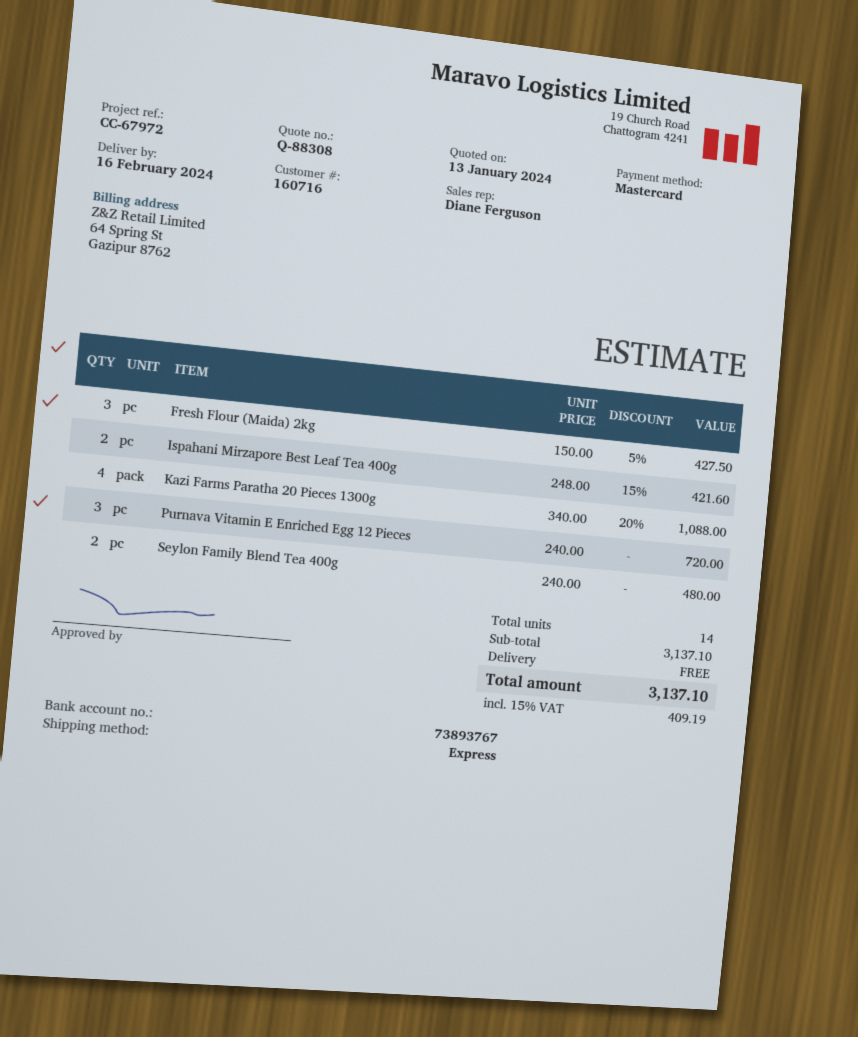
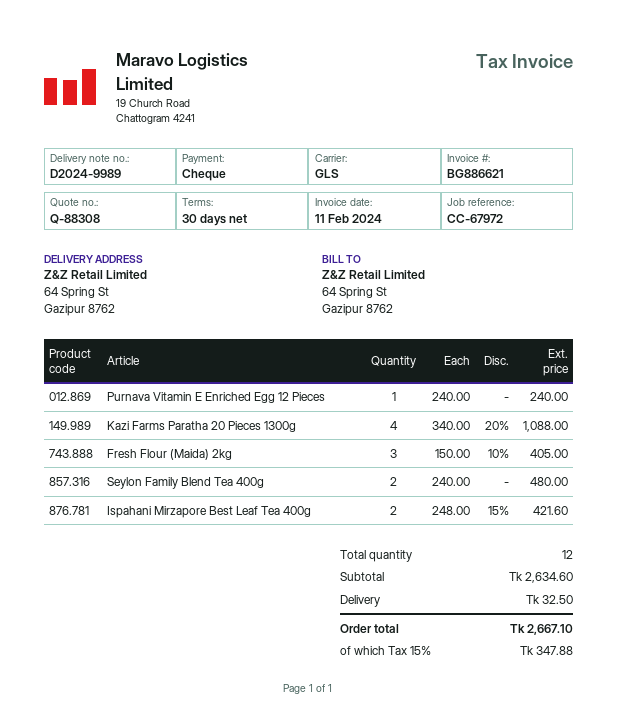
payment method: Mastercard -> cheque
shipping method: express -> GLS
Fresh Flour (Maida) 2kg: 3 x 150.00 - 5% = 427.50 -> 3 x 150.00 - 10% = 405.00
Purnava Vitamin E Enriched Egg 12 Pieces: 3 x 240.00 = 720.00 -> 1 x 240.00 = 240.00
total quantity: 14 -> 12
subtotal: 3137.10 -> 2634.60
shipping: 0.00 -> 32.50
tax: 15% = 409.19 -> 15% = 347.88
total: 3137.10 -> 2667.10

